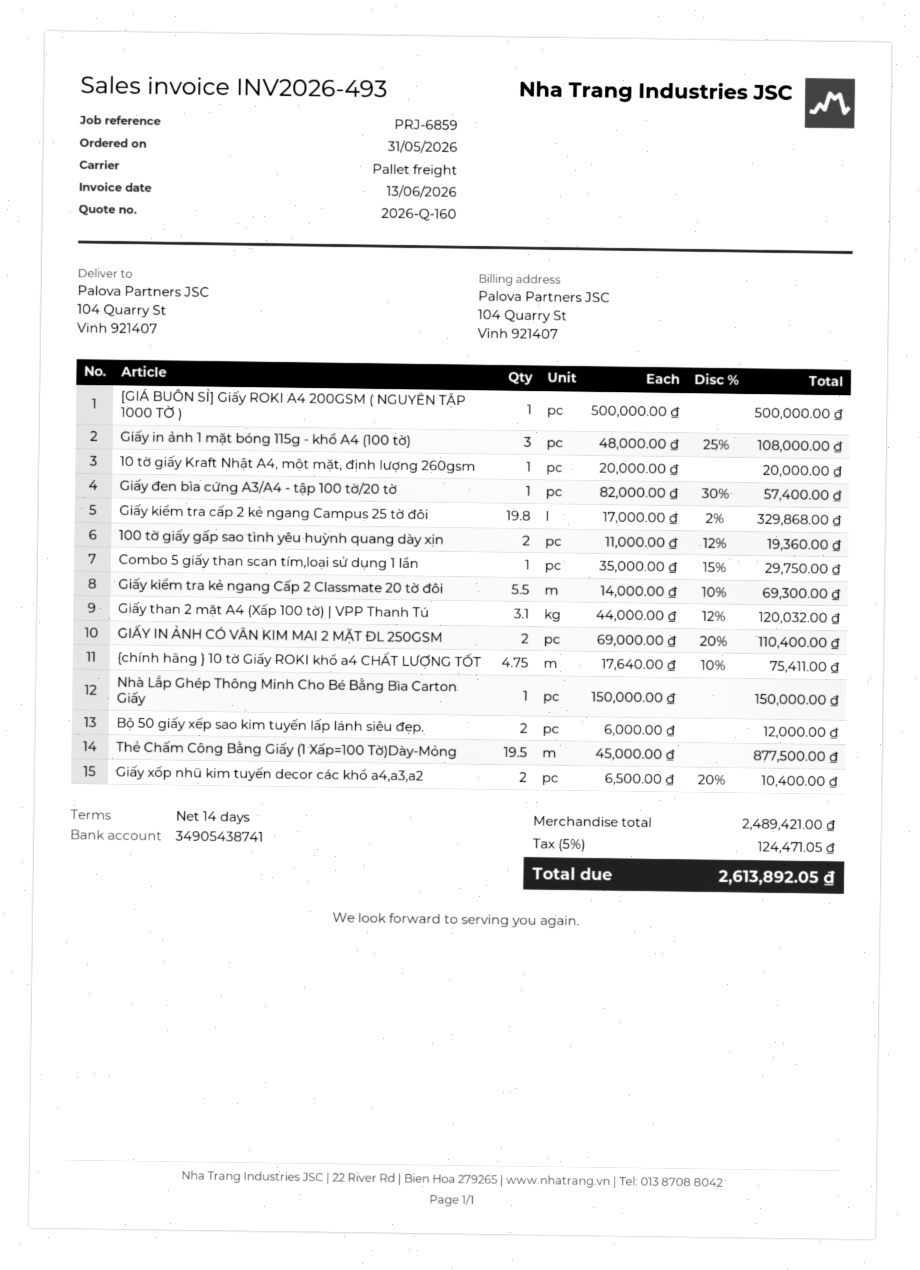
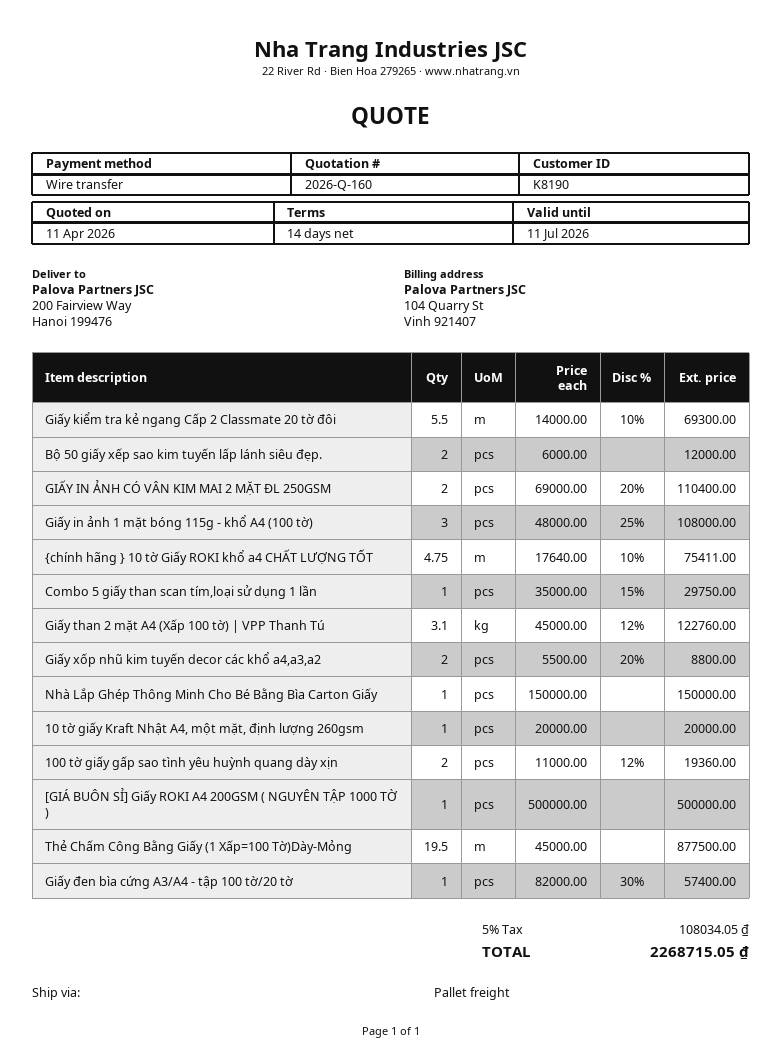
ship to: 104 Quarry St, Vinh 921407 -> 200 Fairview Way, Hanoi 199476
Giấy kiểm tra cấp 2 kẻ ngang Campus 25 tờ đôi: 19.8 x 17000.00 - 2% = 329868.00 -> none
Giấy than 2 mặt A4 (Xấp 100 tờ) | VPP Thanh Tú: 3.1 x 44000.00 - 12% = 120032.00 -> 3.1 x 45000.00 - 12% = 122760.00
Giấy xốp nhũ kim tuyến decor các khổ a4,a3,a2: 2 x 6500.00 - 20% = 10400.00 -> 2 x 5500.00 - 20% = 8800.00
tax: 5% = 124471.05 -> 5% = 108034.05
total: 2613892.05 -> 2268715.05

